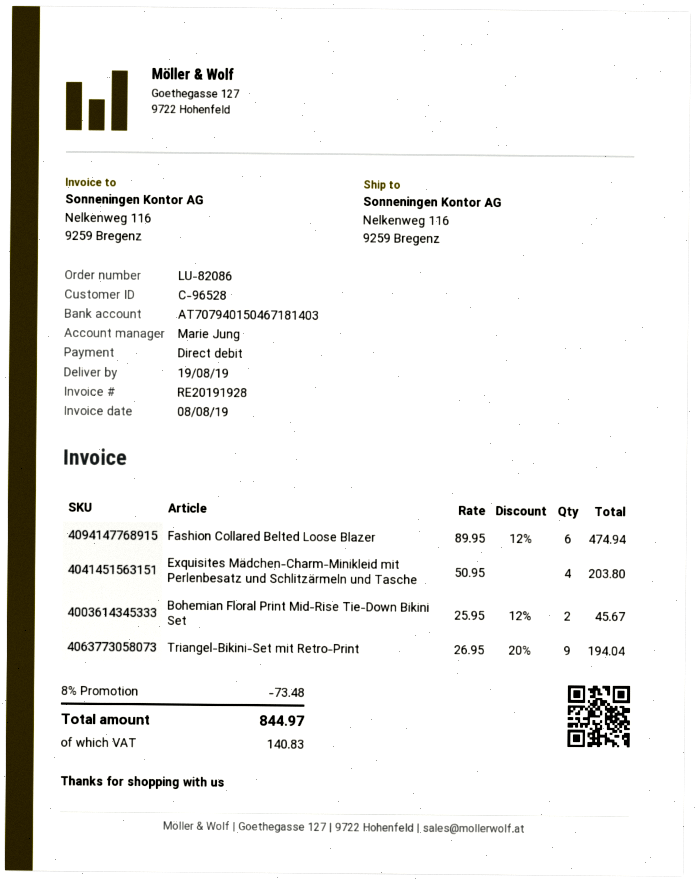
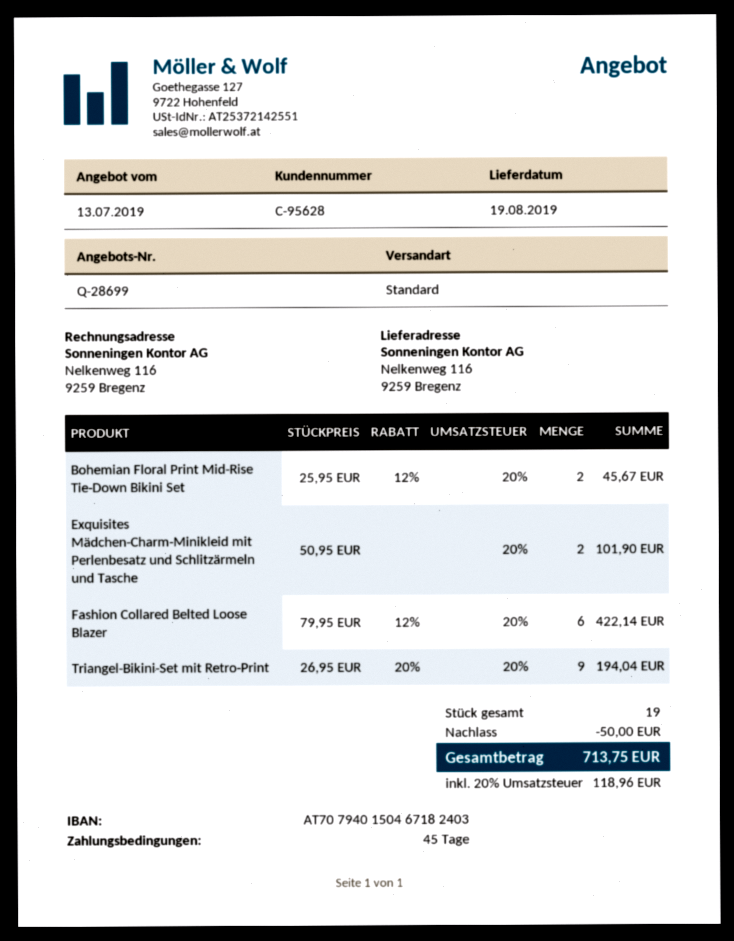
customer number: C-96528 -> C-95628
bank account: AT707940150467181403 -> AT707940150467182403
Fashion Collared Belted Loose Blazer: 6 x 89.95 - 12% = 474.94 -> 6 x 79.95 - 12% = 422.14
Exquisites Mädchen-Charm-Minikleid mit Perlenbesatz und Schlitzärmeln und Tasche: 4 x 50.95 = 203.80 -> 2 x 50.95 = 101.90
discount: 73.48 -> 50.00
tax: 140.83 -> 118.96
total: 844.97 -> 713.75

